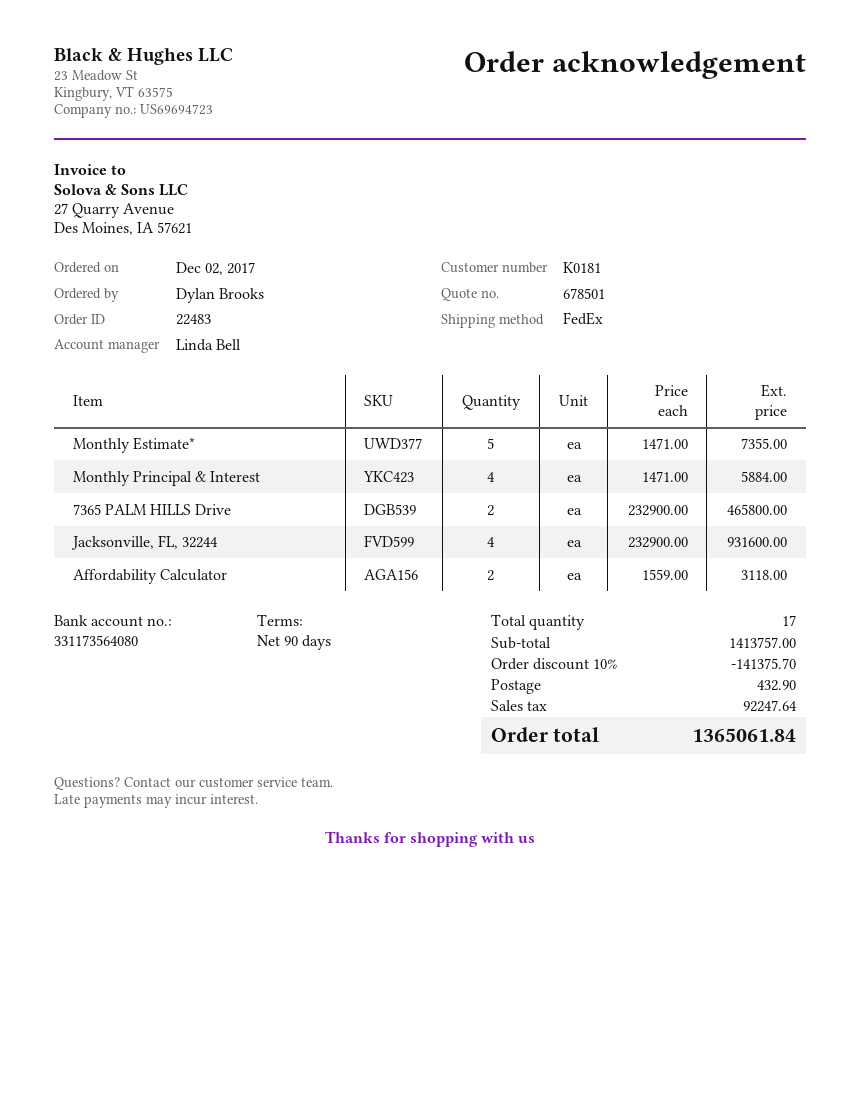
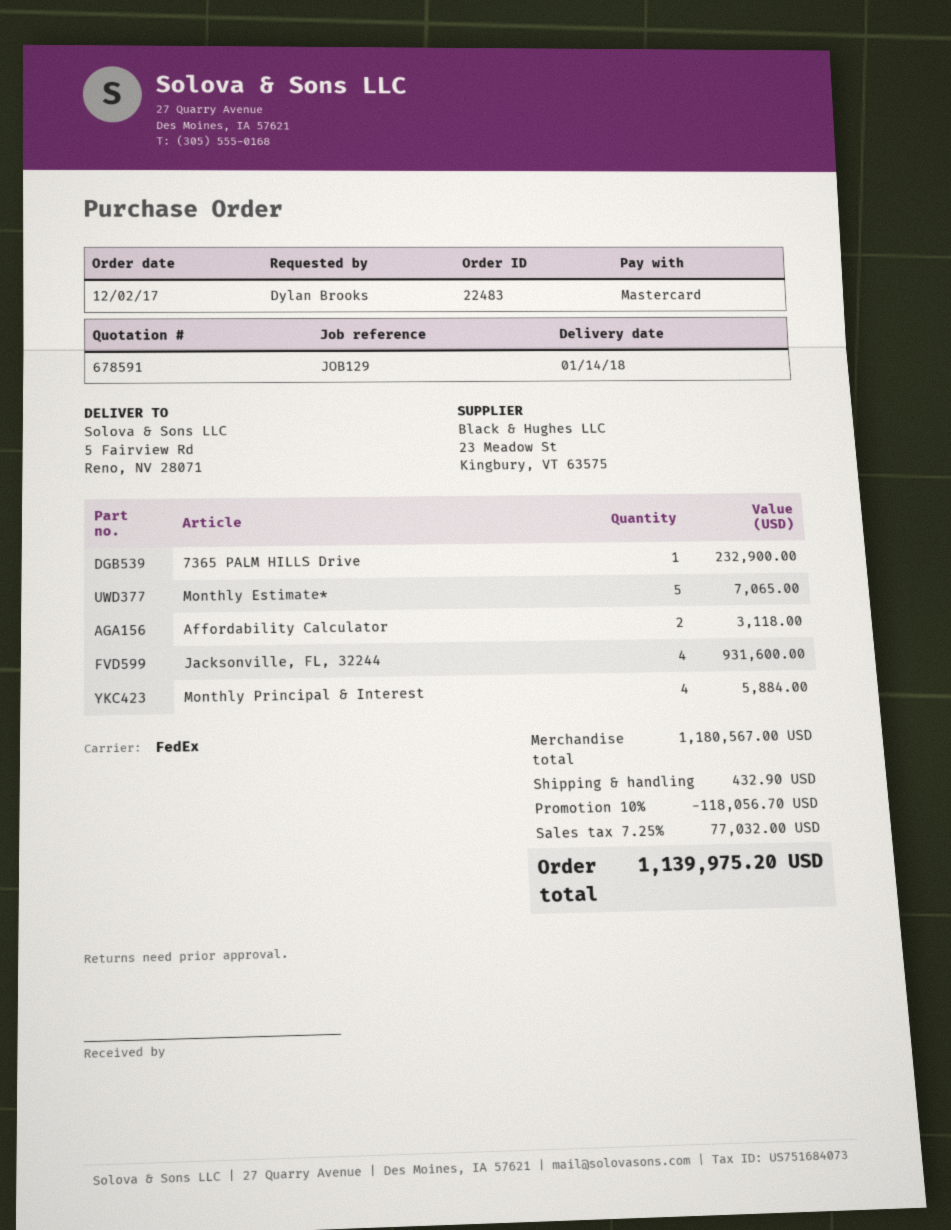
quote number: 678501 -> 678591
Monthly Estimate*: 5 for 7355.00 -> 5 for 7065.00
7365 PALM HILLS Drive: 2 for 465800.00 -> 1 for 232900.00
subtotal: 1413757.00 -> 1180567.00
discount: 10% = 141375.70 -> 10% = 118056.70
tax: 92247.64 -> 77032.00
total: 1365061.84 -> 1139975.20

